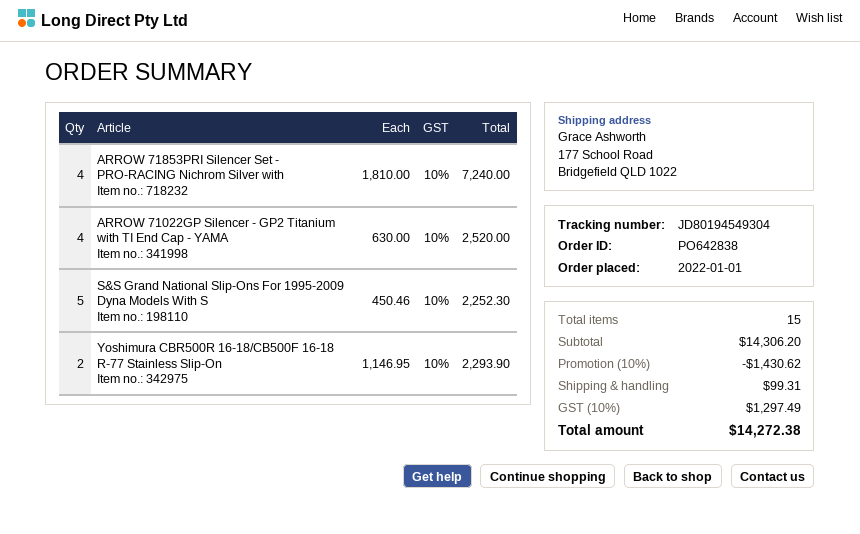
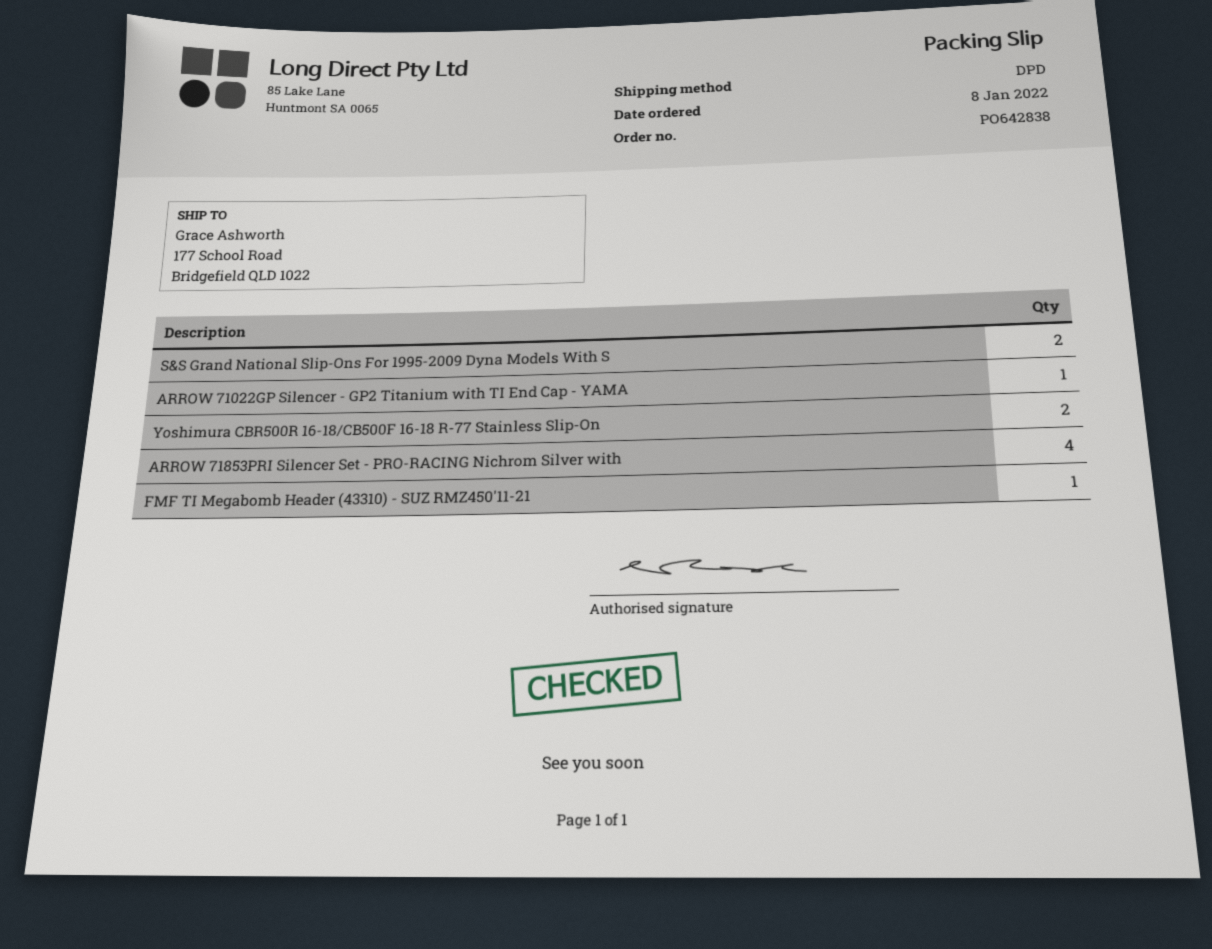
order date: 2022-01-01 -> 2022-01-08
ARROW 71022GP Silencer - GP2 Titanium with TI End Cap - YAMA: 4 -> 1
S&S Grand National Slip-Ons For 1995-2009 Dyna Models With S: 5 -> 2
FMF TI Megabomb Header (43310) - SUZ RMZ450'11-21: none -> 1

